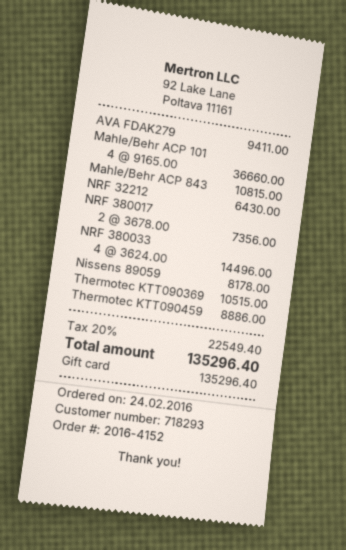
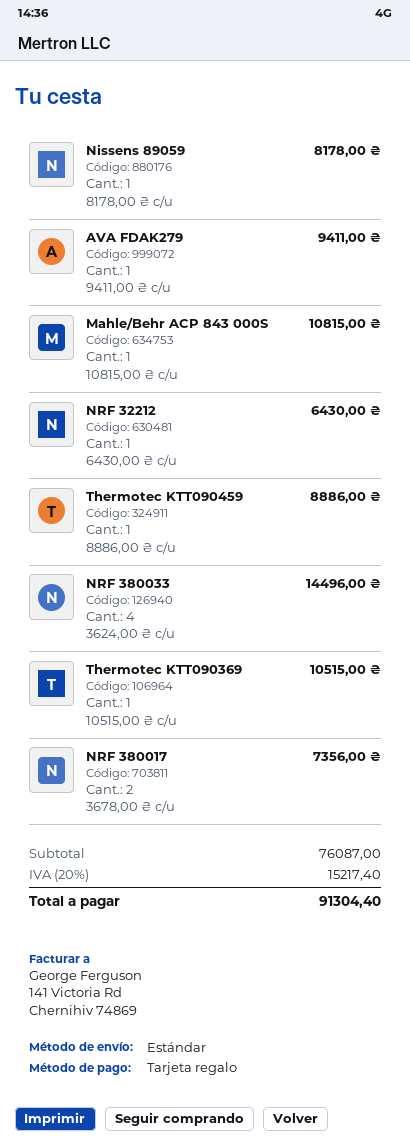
Mahle/Behr ACP 101: 4 x 9165.00 = 36660.00 -> none
tax: 20% = 22549.40 -> 20% = 15217.40
total: 135296.40 -> 91304.40

